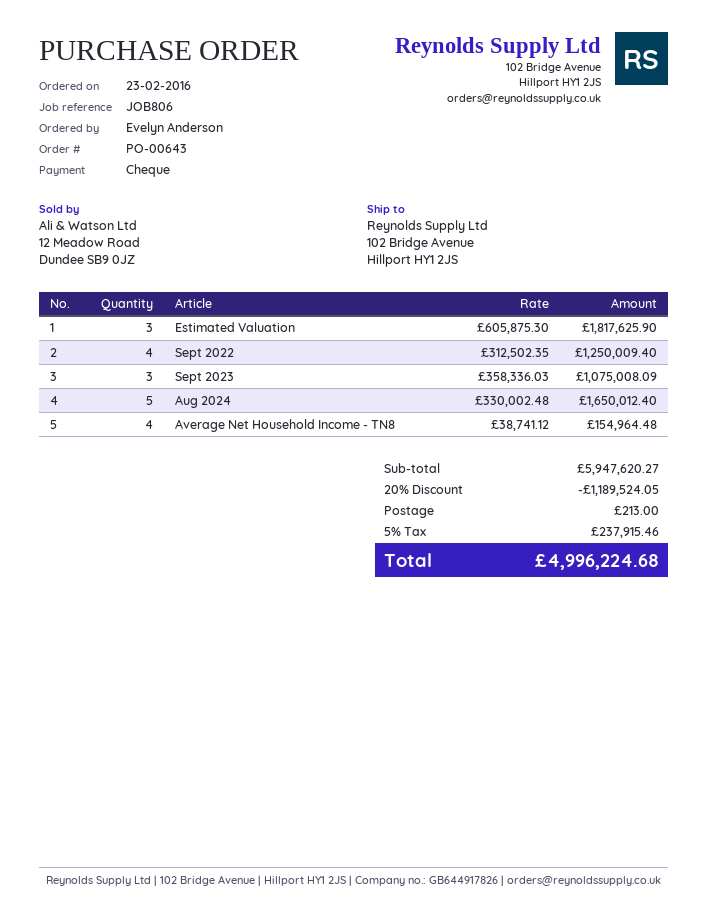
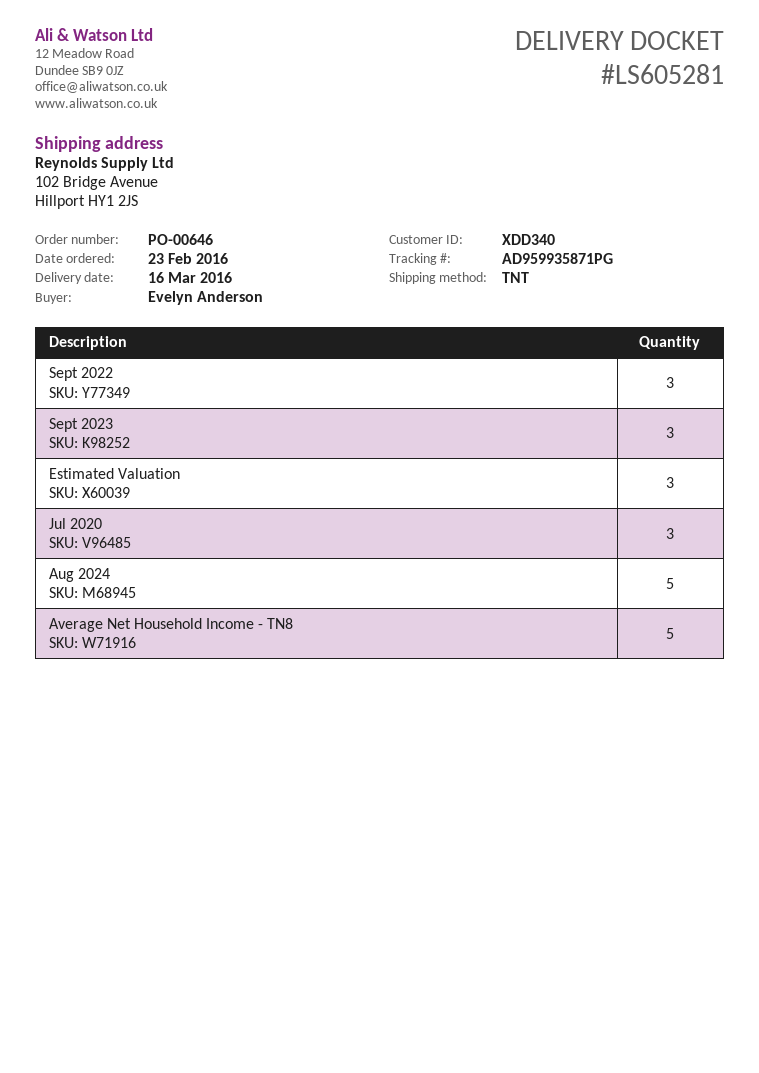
order number: PO-00643 -> PO-00646
Sept 2022: 4 -> 3
Average Net Household Income - TN8: 4 -> 5
Jul 2020: none -> 3

